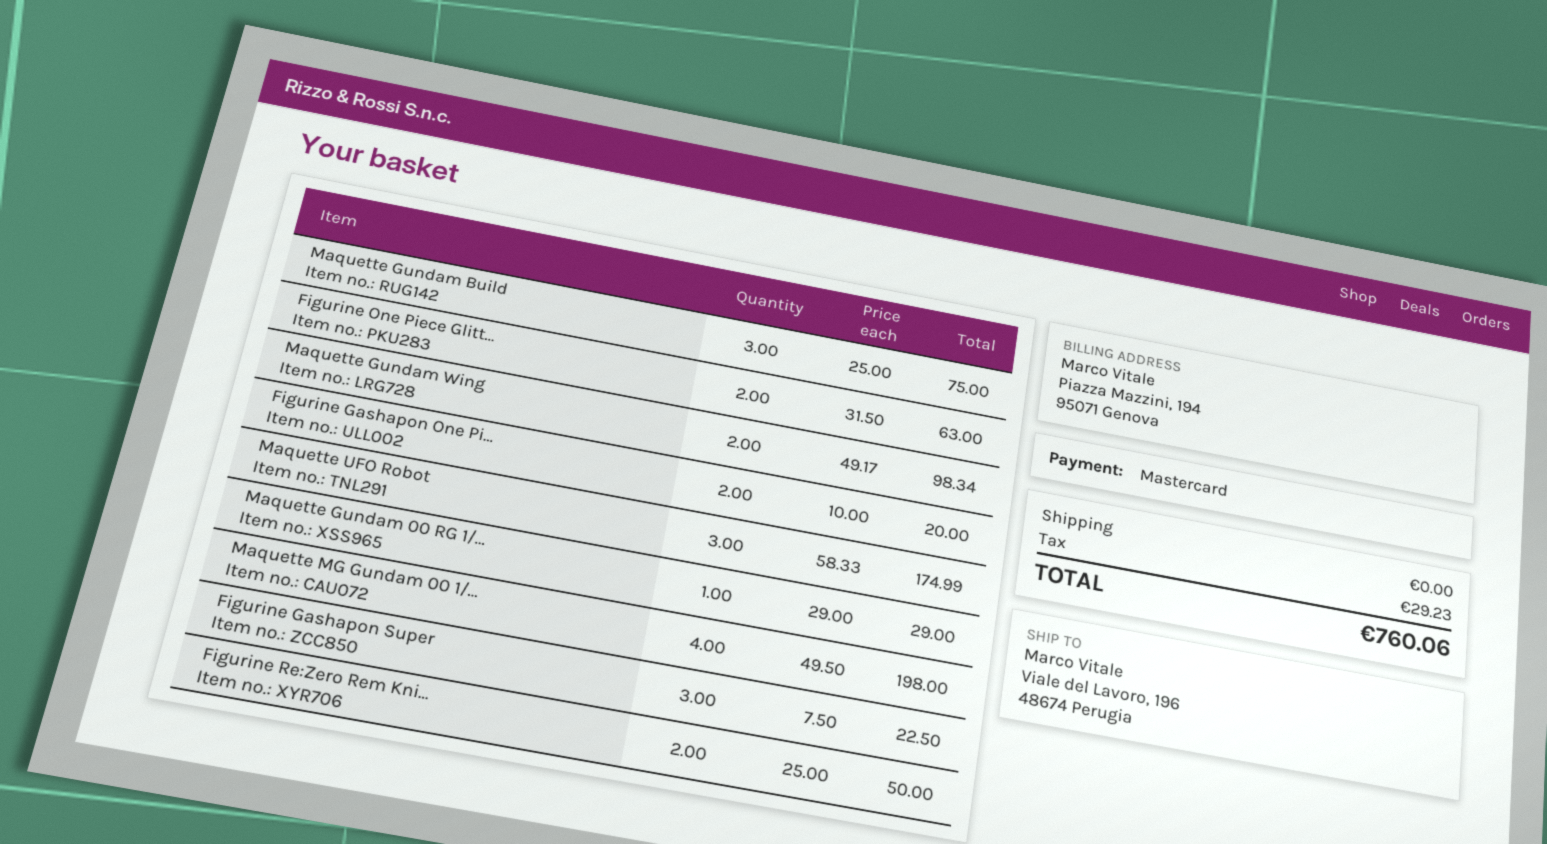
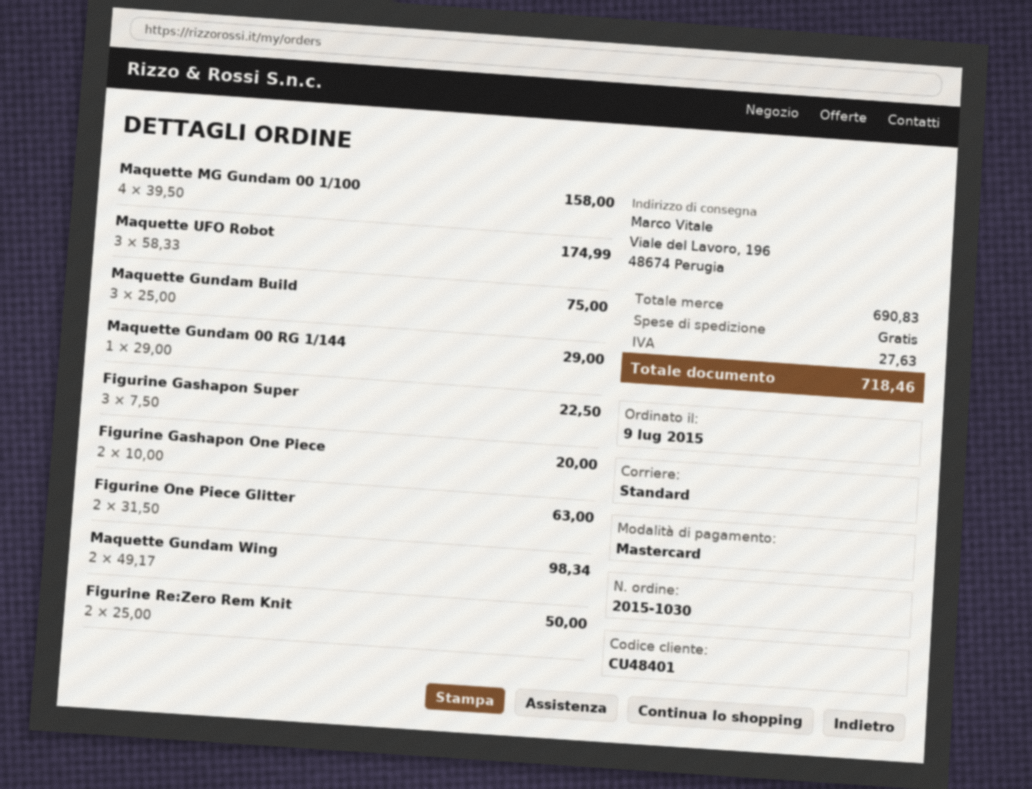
Maquette MG Gundam 00 1/...: 4 x 49.50 = 198.00 -> 4 x 39.50 = 158.00
tax: 29.23 -> 27.63
total: 760.06 -> 718.46

